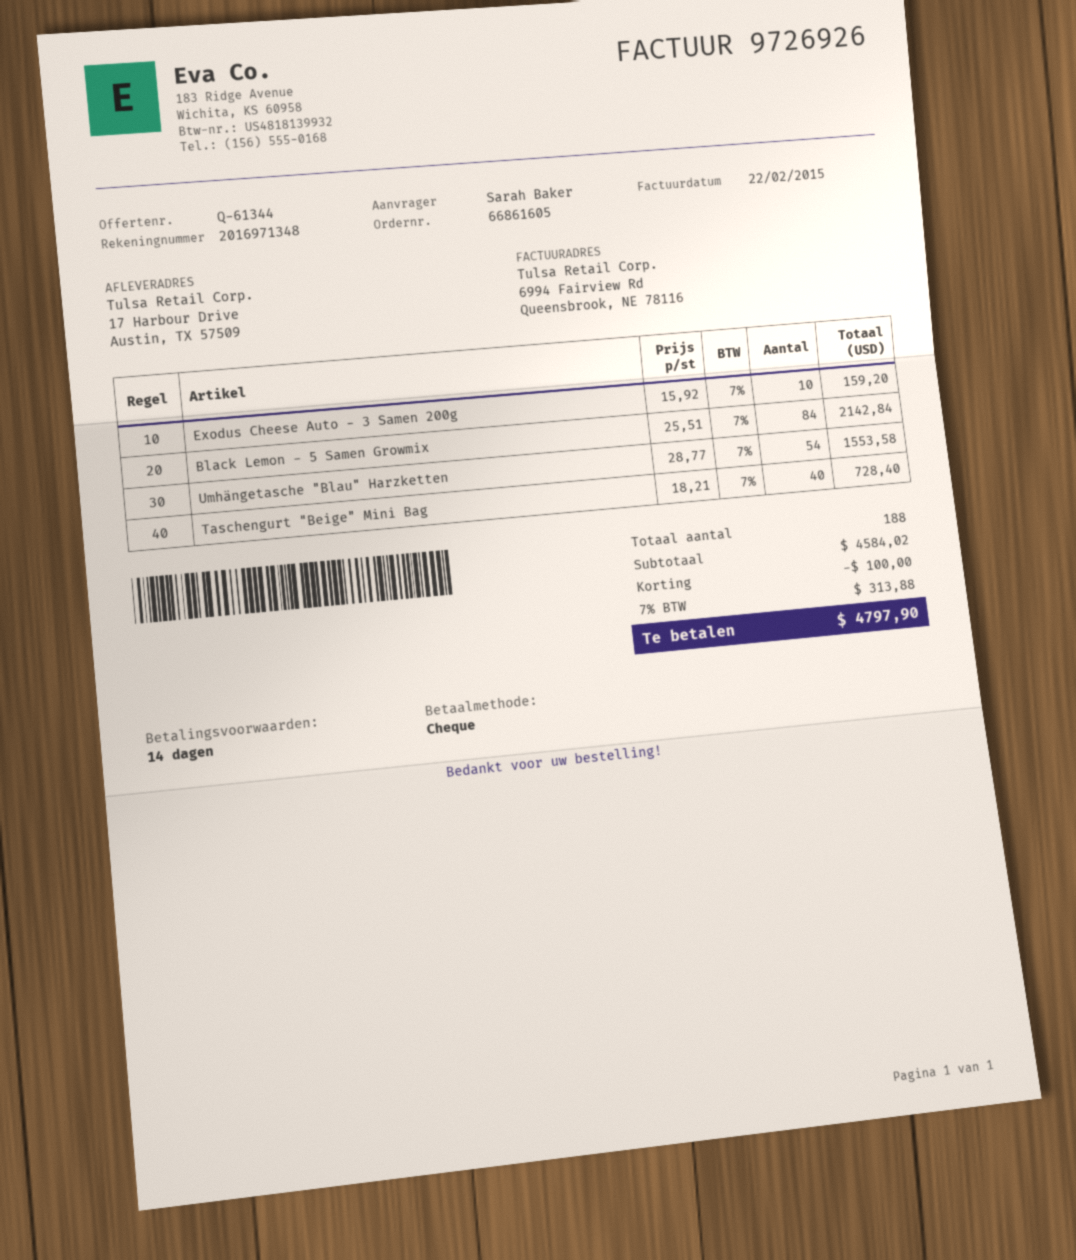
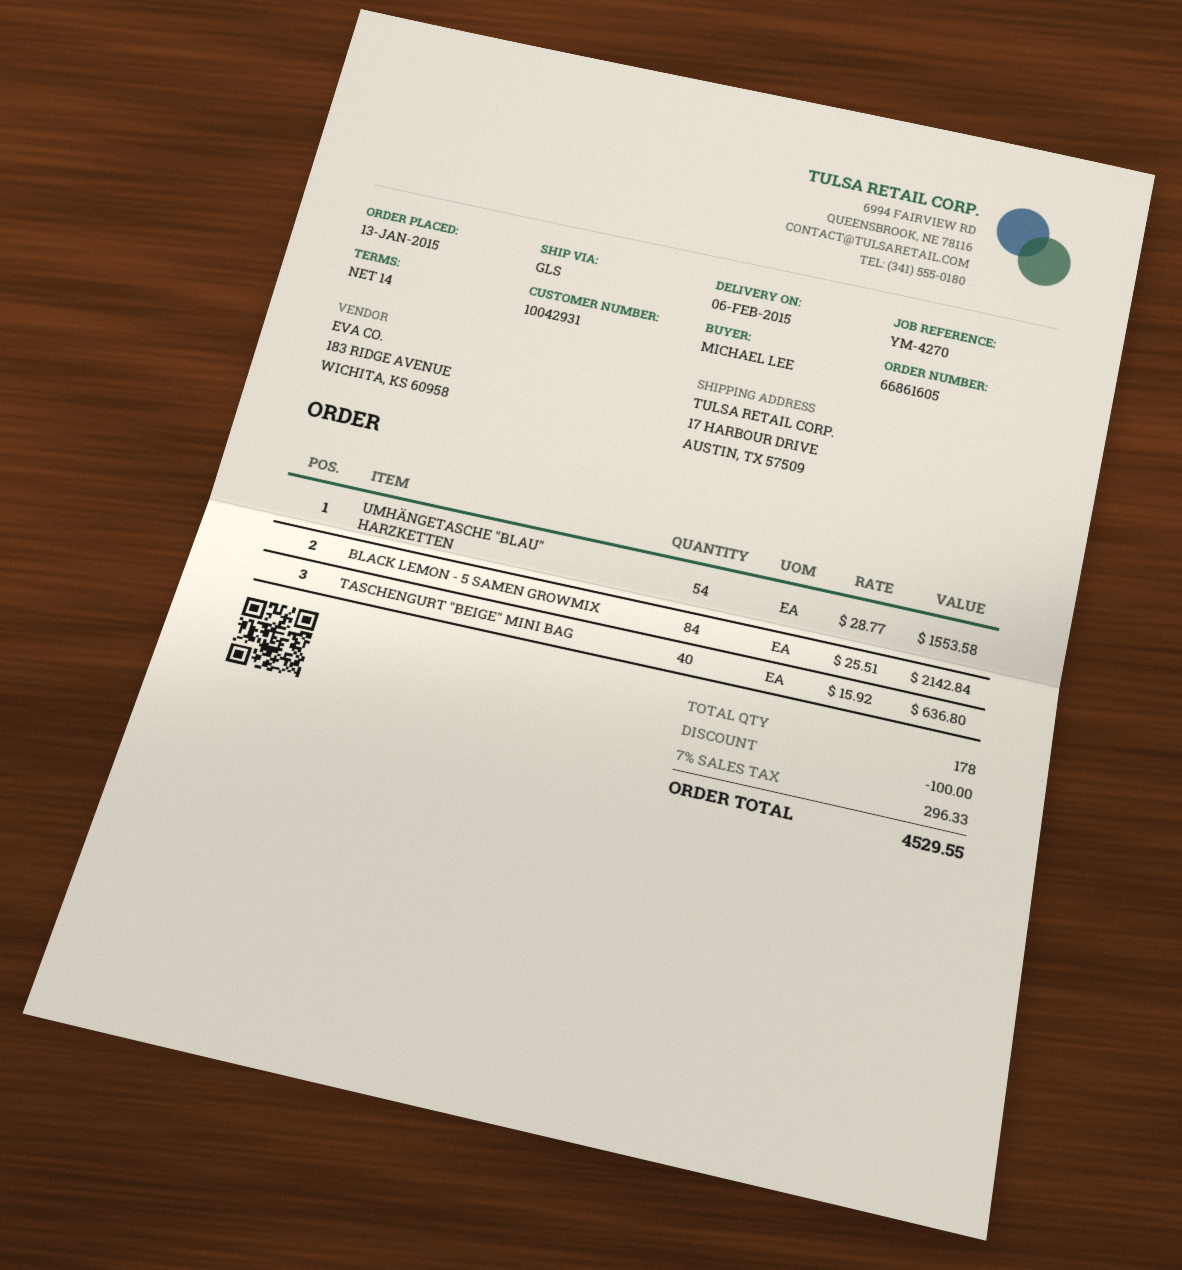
ordered by: Sarah Baker -> MICHAEL LEE
Exodus Cheese Auto - 3 Samen 200g: 10 x 15.92 = 159.20 -> none
Taschengurt "Beige" Mini Bag: 40 x 18.21 = 728.40 -> 40 x 15.92 = 636.80
total quantity: 188 -> 178
tax: 7% = 313.88 -> 7% = 296.33
total: 4797.90 -> 4529.55

